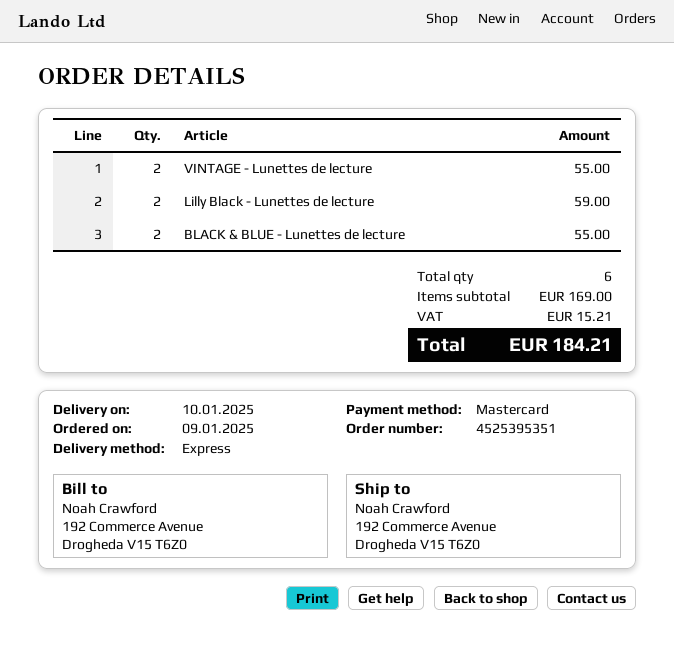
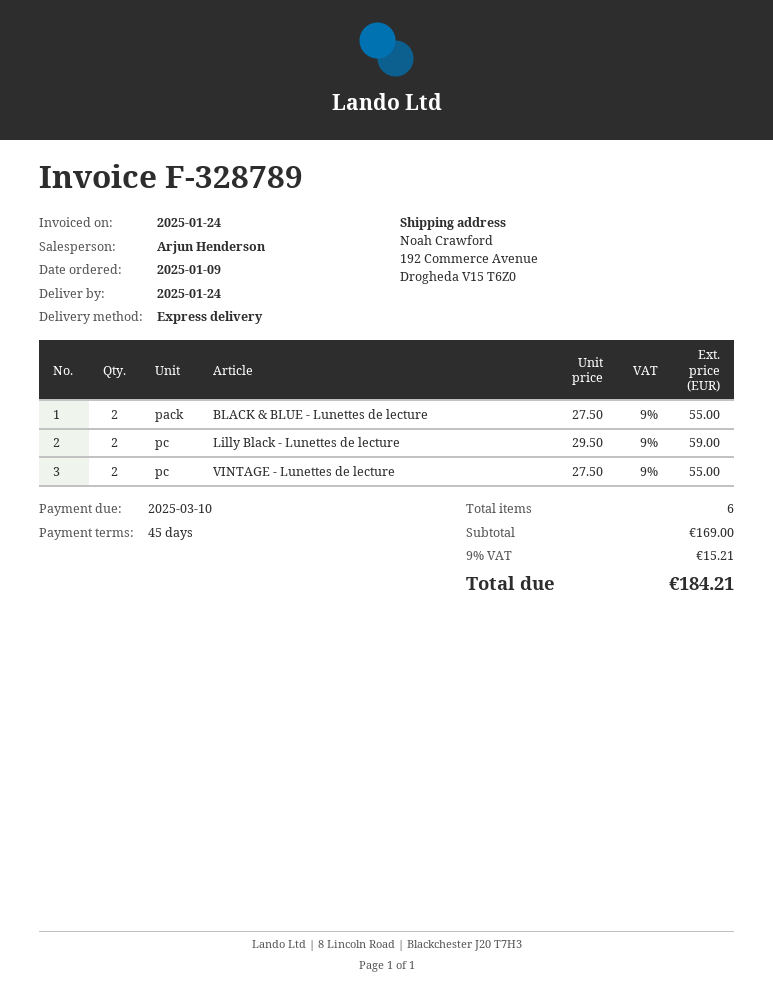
delivery date: 2025-01-10 -> 2025-01-24

